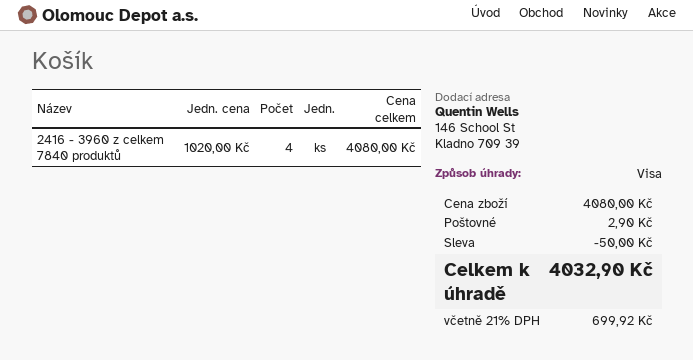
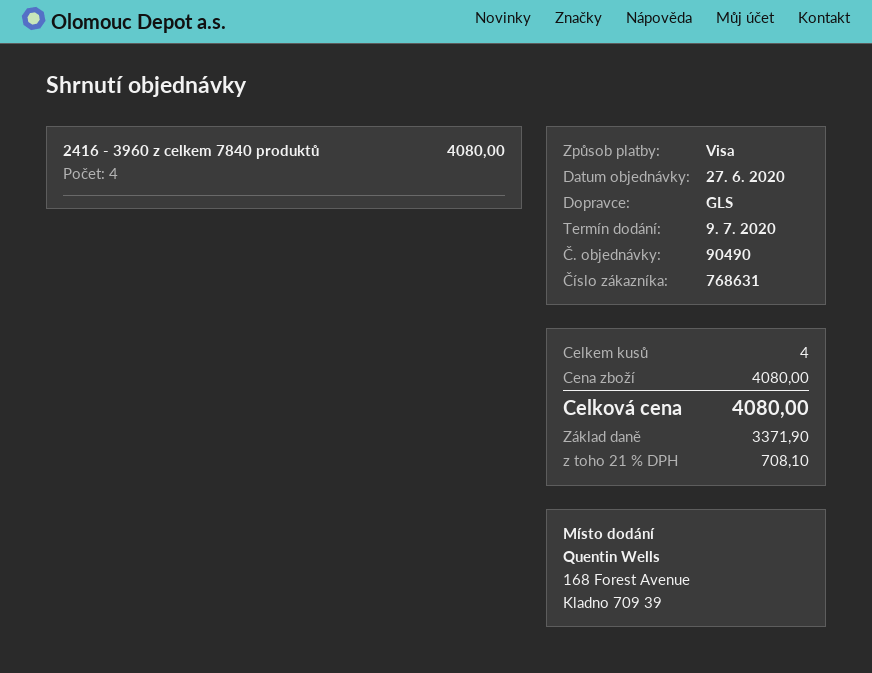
ship to: 146 School St, Kladno 709 39 -> 168 Forest Avenue, Kladno 709 39
discount: 50.00 -> none
shipping: 2.90 -> none
tax: 21% = 699.92 -> 21% = 708.10
total: 4032.90 -> 4080.00

